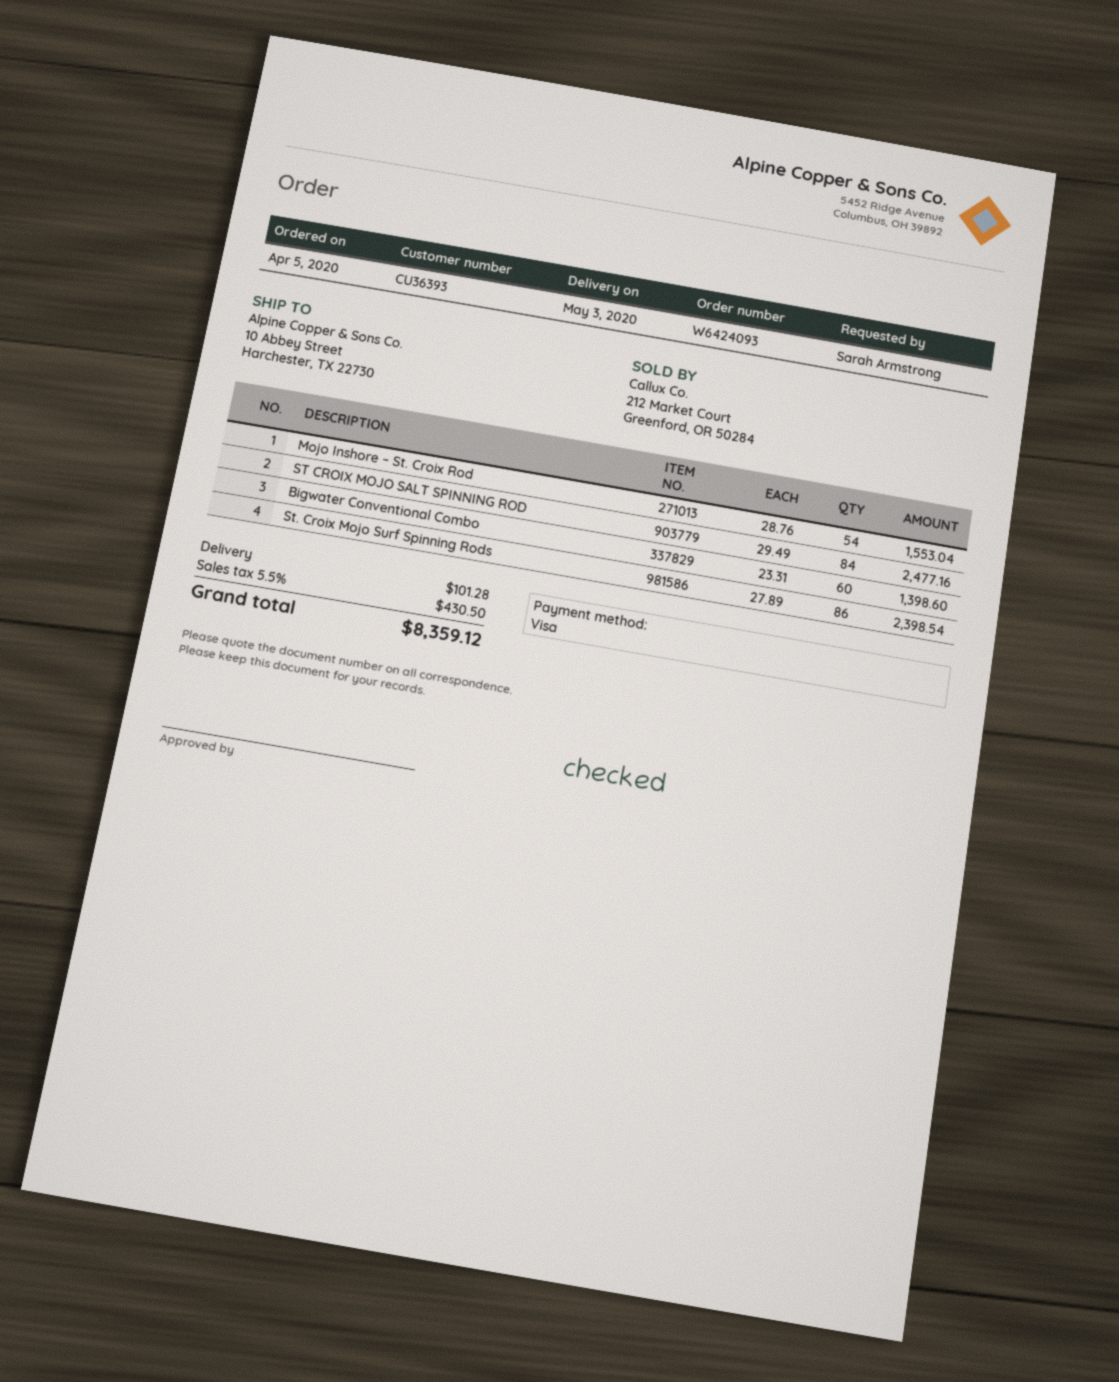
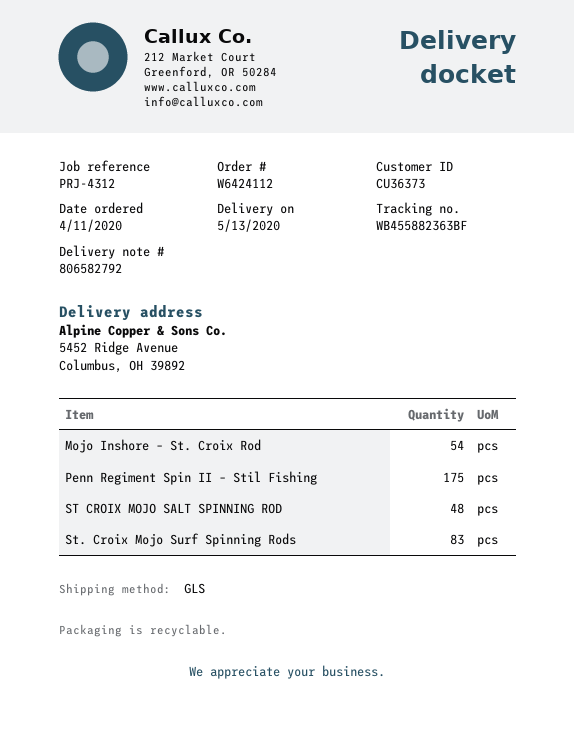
order number: W6424093 -> W6424112
order date: 2020-04-05 -> 2020-04-11
delivery date: 2020-05-03 -> 2020-05-13
customer number: CU36393 -> CU36373
ship to: 10 Abbey Street, Harchester, TX 22730 -> 5452 Ridge Avenue, Columbus, OH 39892
ST CROIX MOJO SALT SPINNING ROD: 84 -> 48
Bigwater Conventional Combo: 60 -> none
St. Croix Mojo Surf Spinning Rods: 86 -> 83
Penn Regiment Spin II – Stil Fishing: none -> 175

